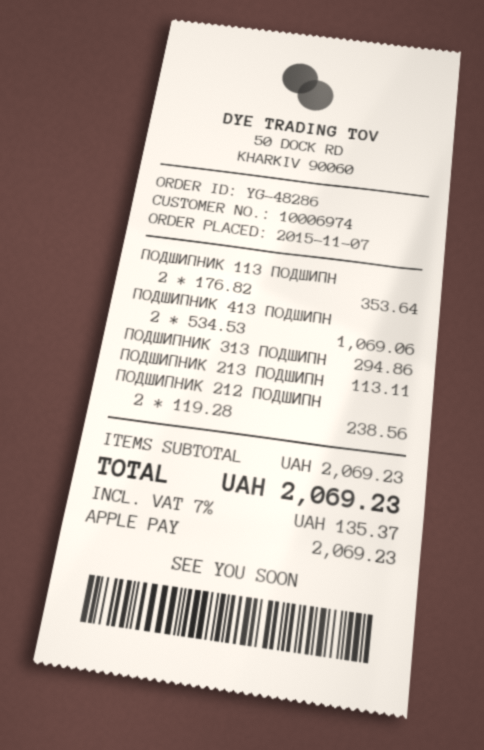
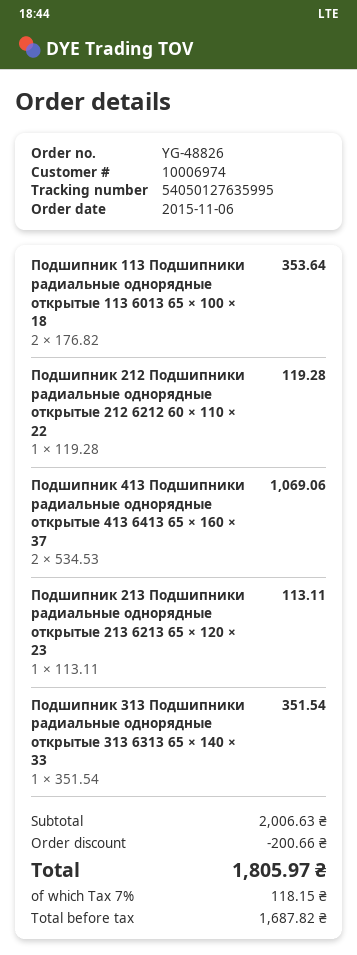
order number: YG-48286 -> YG-48826
order date: 2015-11-07 -> 2015-11-06
ПОДШИПНИК 313 ПОДШИПН: 1 x 294.86 = 294.86 -> 1 x 351.54 = 351.54
ПОДШИПНИК 212 ПОДШИПН: 2 x 119.28 = 238.56 -> 1 x 119.28 = 119.28
subtotal: 2069.23 -> 2006.63
discount: none -> 200.66
tax: 7% = 135.37 -> 7% = 118.15
total: 2069.23 -> 1805.97

